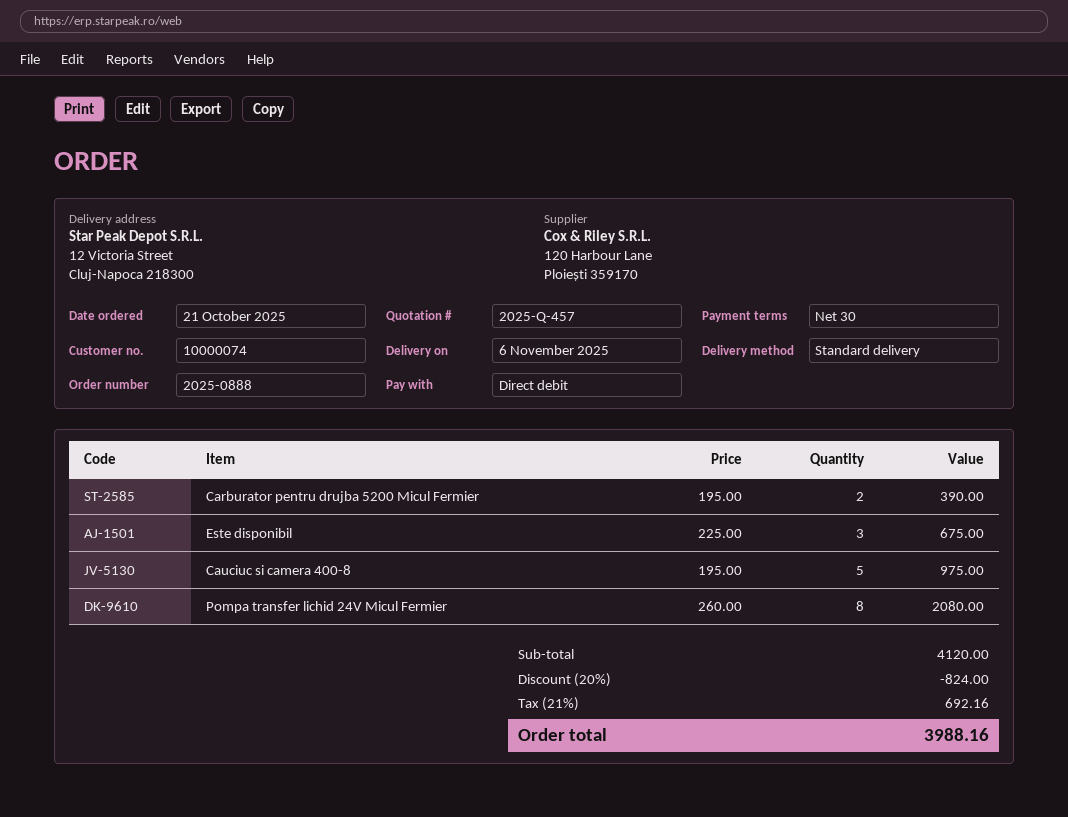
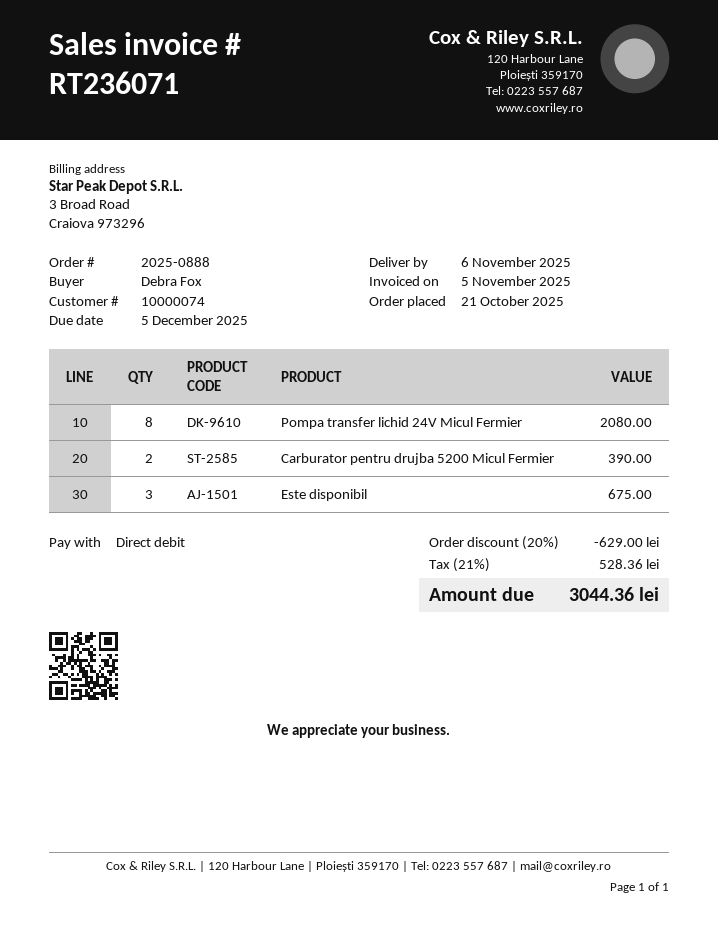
Cauciuc si camera 400-8: 5 for 975.00 -> none
discount: 20% = 824.00 -> 20% = 629.00
tax: 21% = 692.16 -> 21% = 528.36
total: 3988.16 -> 3044.36

